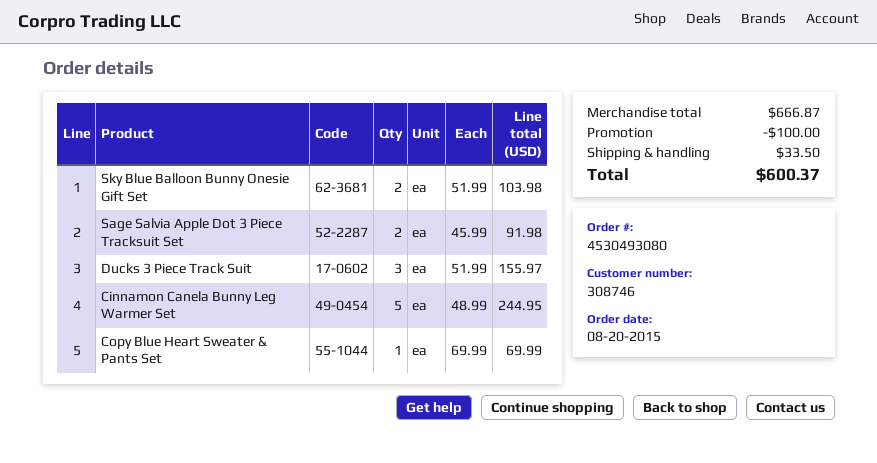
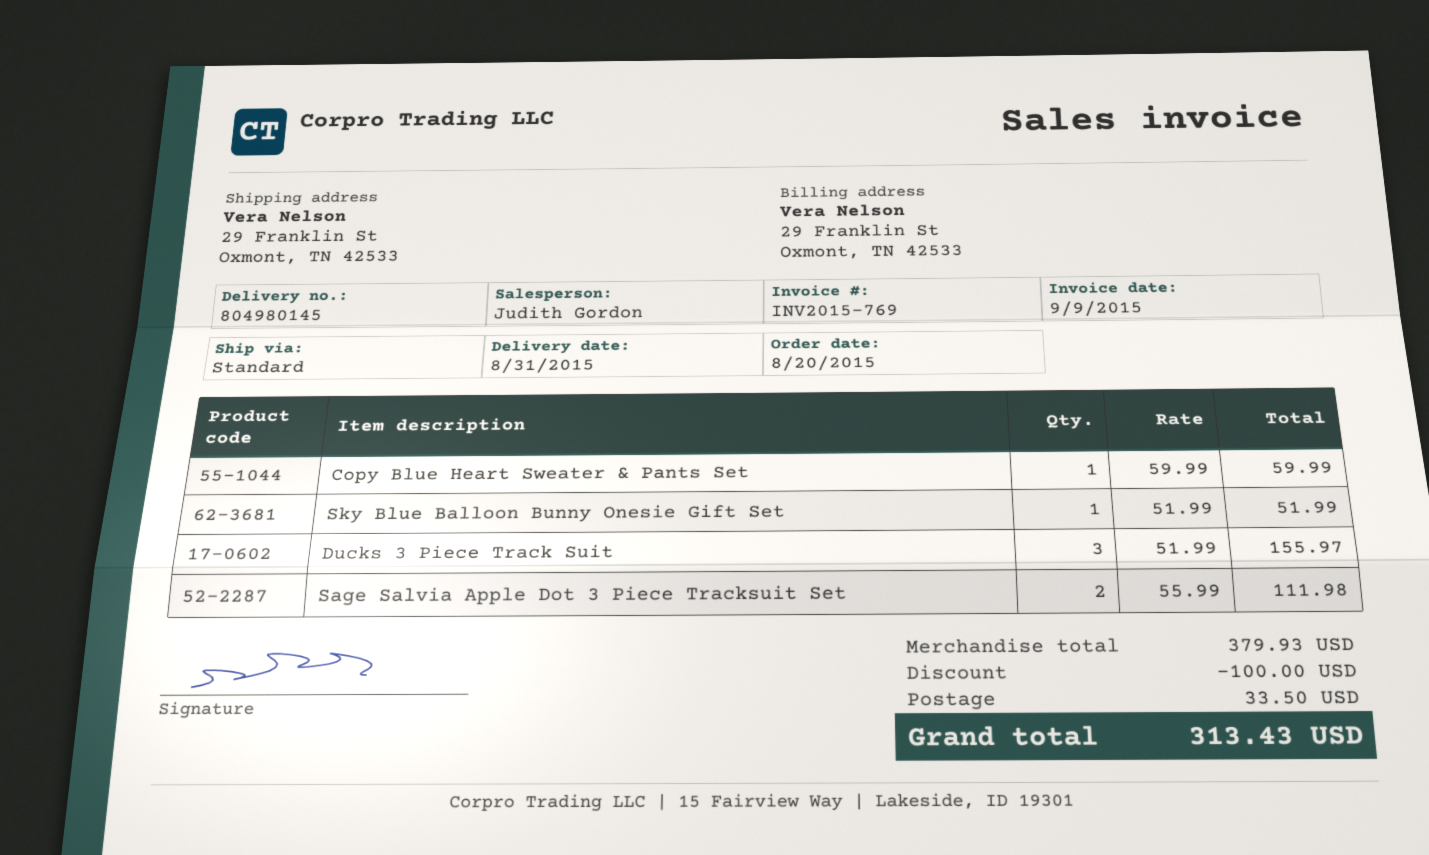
Sky Blue Balloon Bunny Onesie Gift Set: 2 x 51.99 = 103.98 -> 1 x 51.99 = 51.99
Sage Salvia Apple Dot 3 Piece Tracksuit Set: 2 x 45.99 = 91.98 -> 2 x 55.99 = 111.98
Cinnamon Canela Bunny Leg Warmer Set: 5 x 48.99 = 244.95 -> none
Copy Blue Heart Sweater & Pants Set: 1 x 69.99 = 69.99 -> 1 x 59.99 = 59.99
subtotal: 666.87 -> 379.93
total: 600.37 -> 313.43

